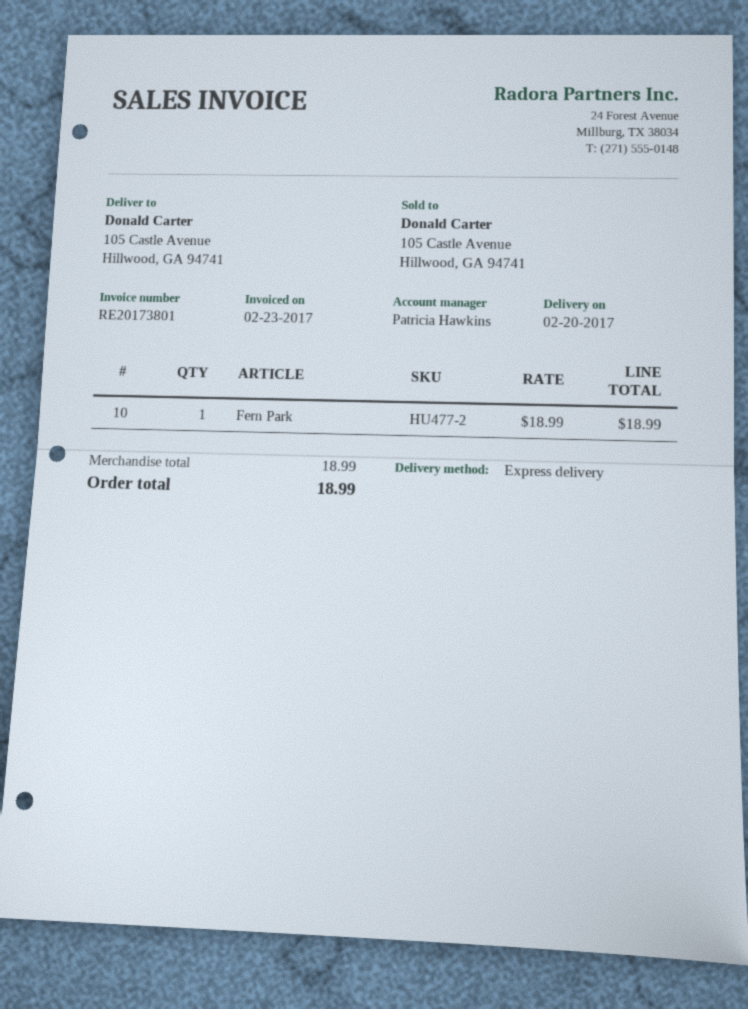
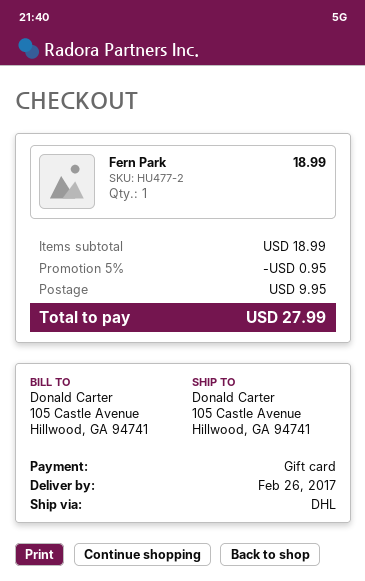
delivery date: 2017-02-20 -> 2017-02-26
shipping method: express -> DHL
discount: none -> 5% = 0.95
shipping: none -> 9.95
total: 18.99 -> 27.99

